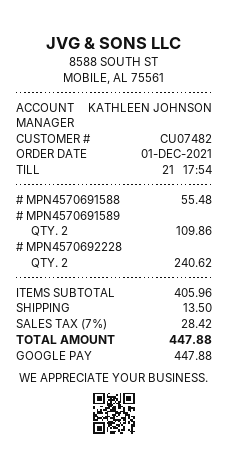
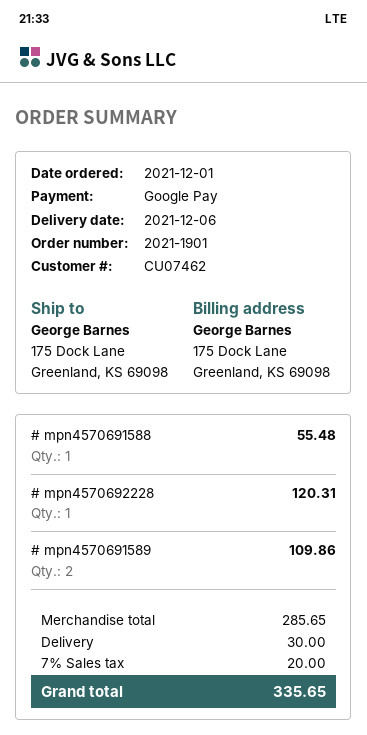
customer number: CU07482 -> CU07462
# MPN4570692228: 2 for 240.62 -> 1 for 120.31
subtotal: 405.96 -> 285.65
shipping: 13.50 -> 30.00
tax: 7% = 28.42 -> 7% = 20.00
total: 447.88 -> 335.65

